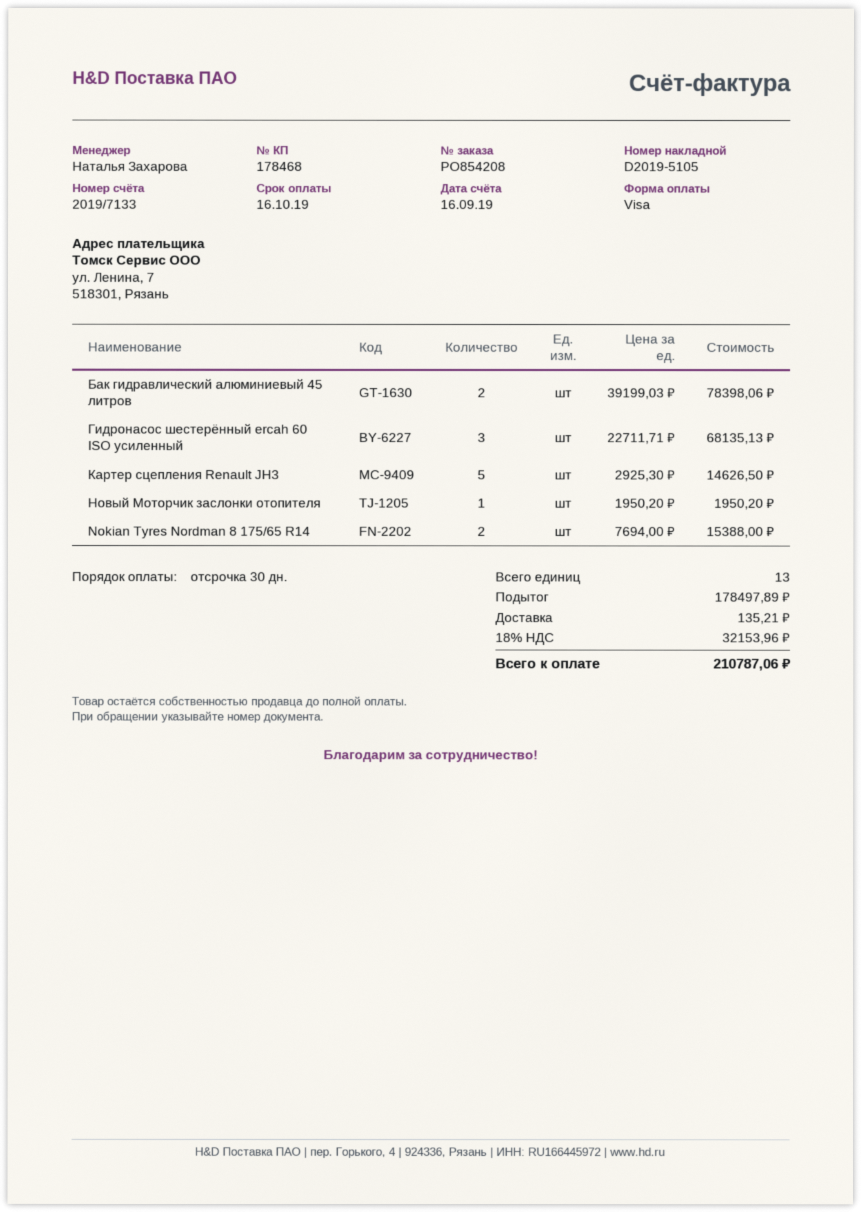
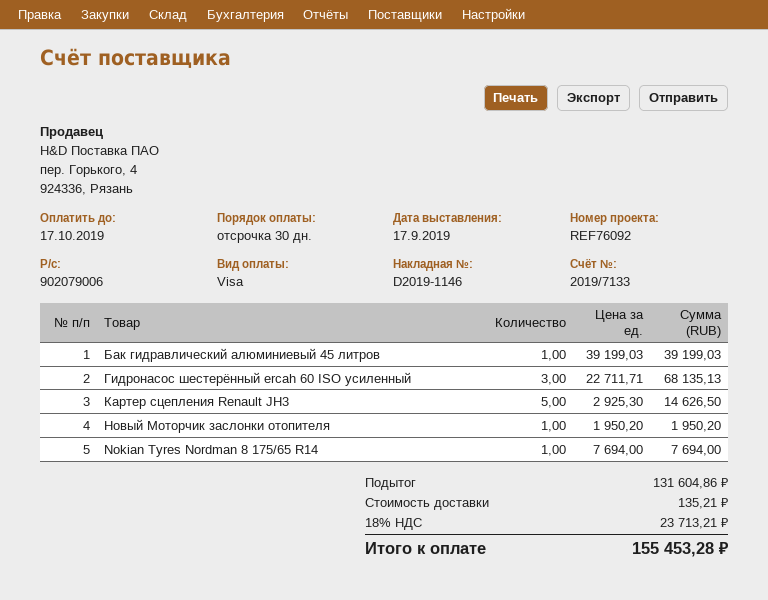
delivery note number: D2019-5105 -> D2019-1146
invoice date: 2019-09-16 -> 2019-09-17
due date: 2019-10-16 -> 2019-10-17
Бак гидравлический алюминиевый 45 литров: 2 x 39199.03 = 78398.06 -> 1 x 39199.03 = 39199.03
Nokian Tyres Nordman 8 175/65 R14: 2 x 7694.00 = 15388.00 -> 1 x 7694.00 = 7694.00
subtotal: 178497.89 -> 131604.86
tax: 18% = 32153.96 -> 18% = 23713.21
total: 210787.06 -> 155453.28

